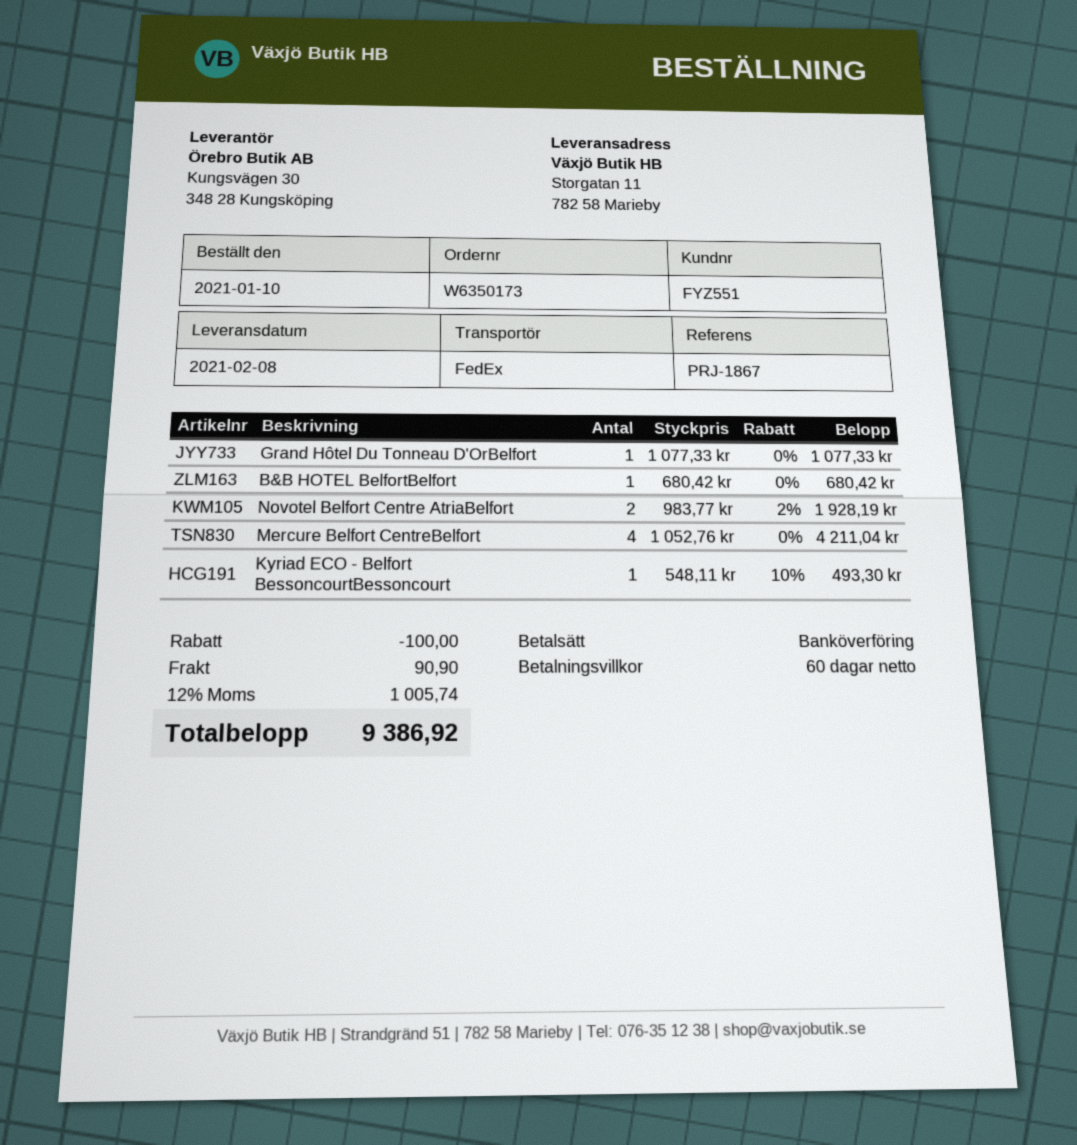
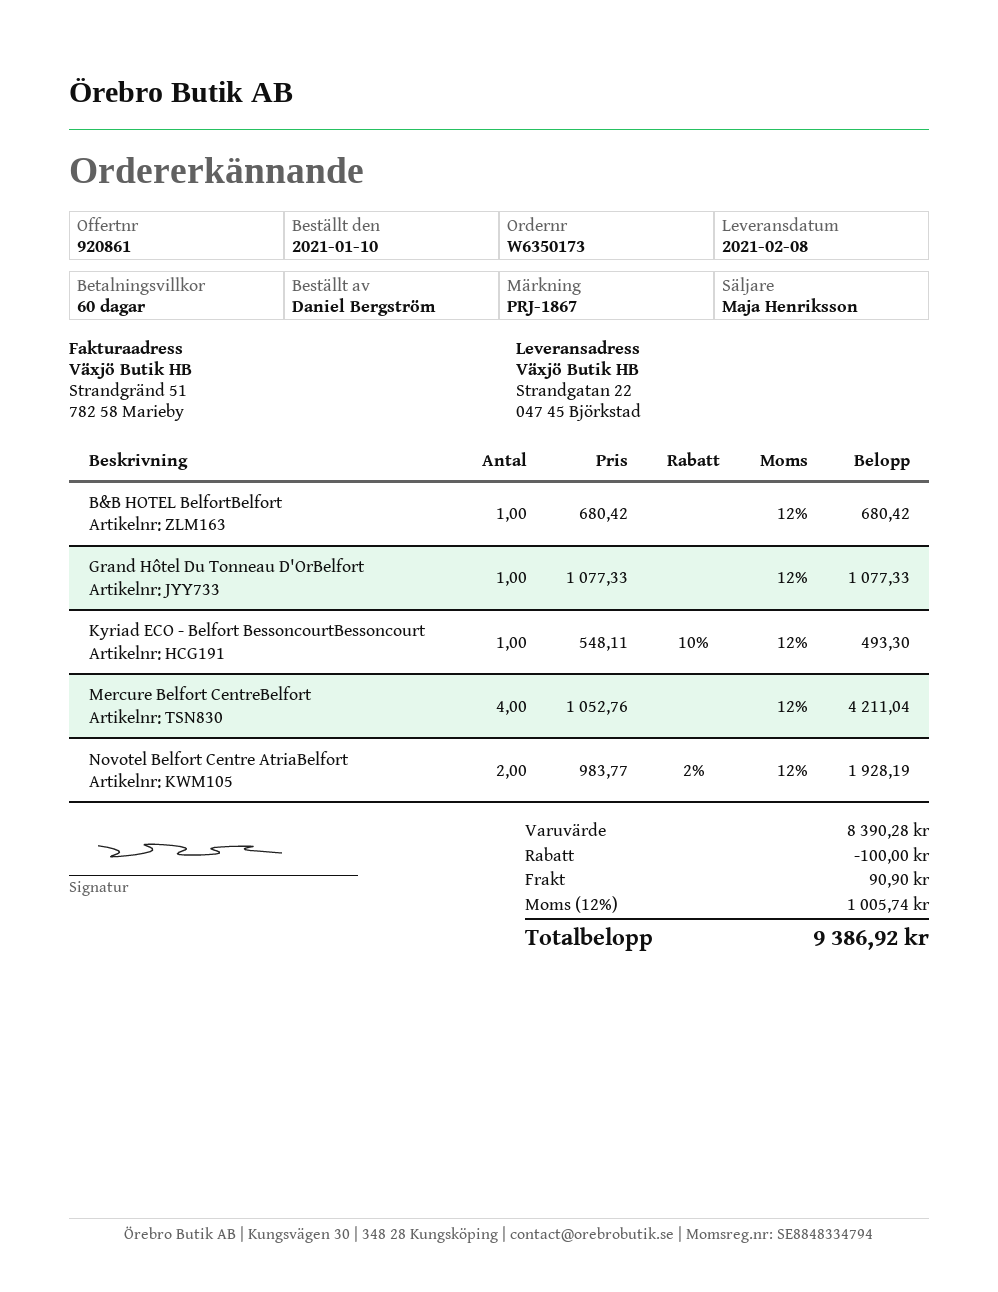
ship to: Storgatan 11, 782 58 Marieby -> Strandgatan 22, 047 45 Björkstad

